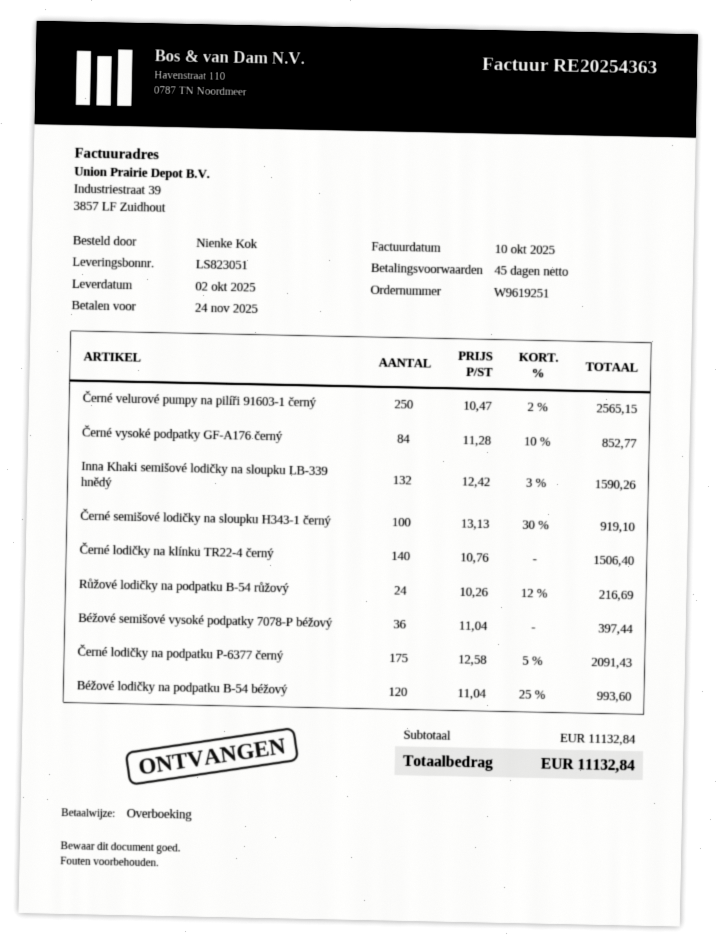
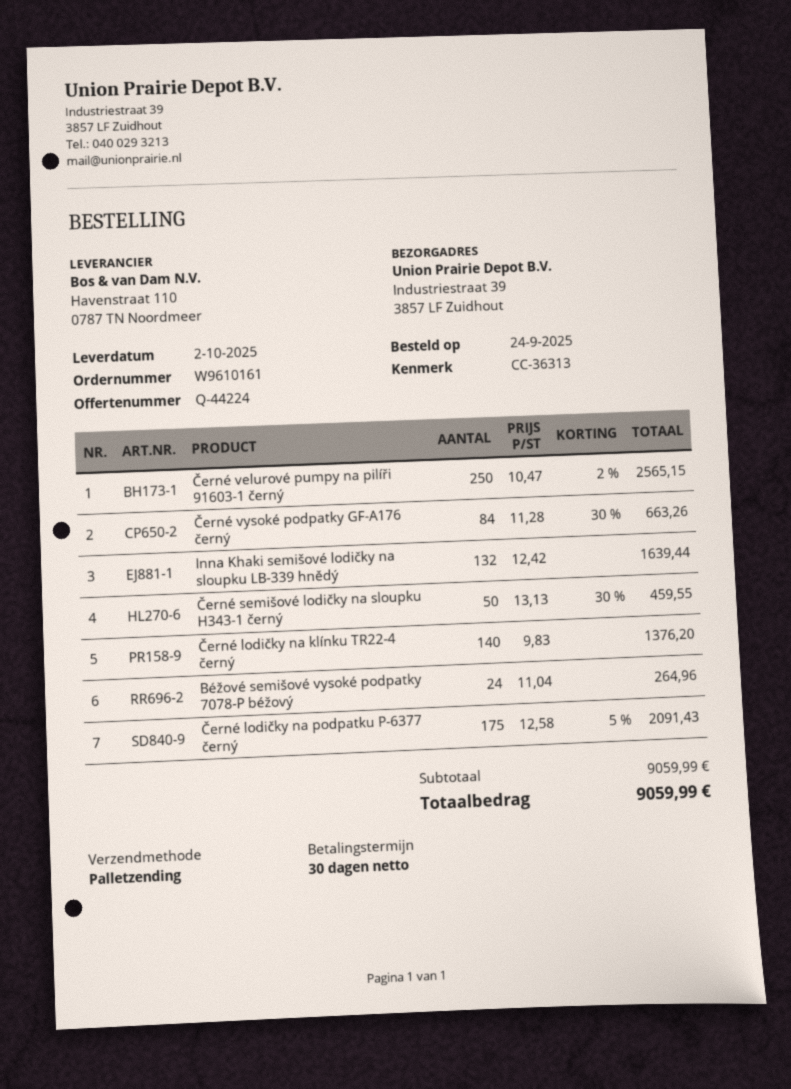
order number: W9619251 -> W9610161
payment terms: 45 days -> 30 days
Černé vysoké podpatky GF-A176 černý: 84 x 11.28 - 10% = 852.77 -> 84 x 11.28 - 30% = 663.26
Inna Khaki semišové lodičky na sloupku LB-339 hnědý: 132 x 12.42 - 3% = 1590.26 -> 132 x 12.42 = 1639.44
Černé semišové lodičky na sloupku H343-1 černý: 100 x 13.13 - 30% = 919.10 -> 50 x 13.13 - 30% = 459.55
Černé lodičky na klínku TR22-4 černý: 140 x 10.76 = 1506.40 -> 140 x 9.83 = 1376.20
Růžové lodičky na podpatku B-54 růžový: 24 x 10.26 - 12% = 216.69 -> none
Béžové semišové vysoké podpatky 7078-P béžový: 36 x 11.04 = 397.44 -> 24 x 11.04 = 264.96
Béžové lodičky na podpatku B-54 béžový: 120 x 11.04 - 25% = 993.60 -> none
subtotal: 11132.84 -> 9059.99
total: 11132.84 -> 9059.99

